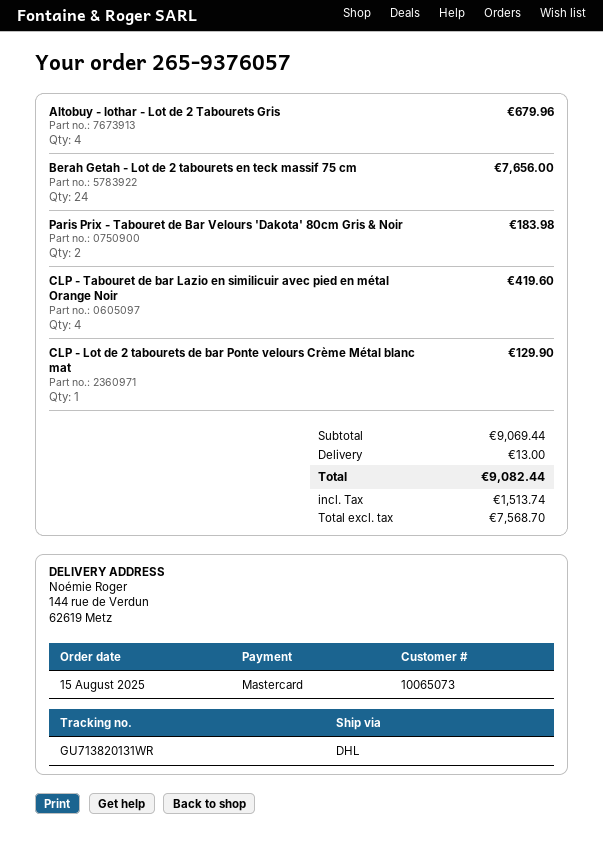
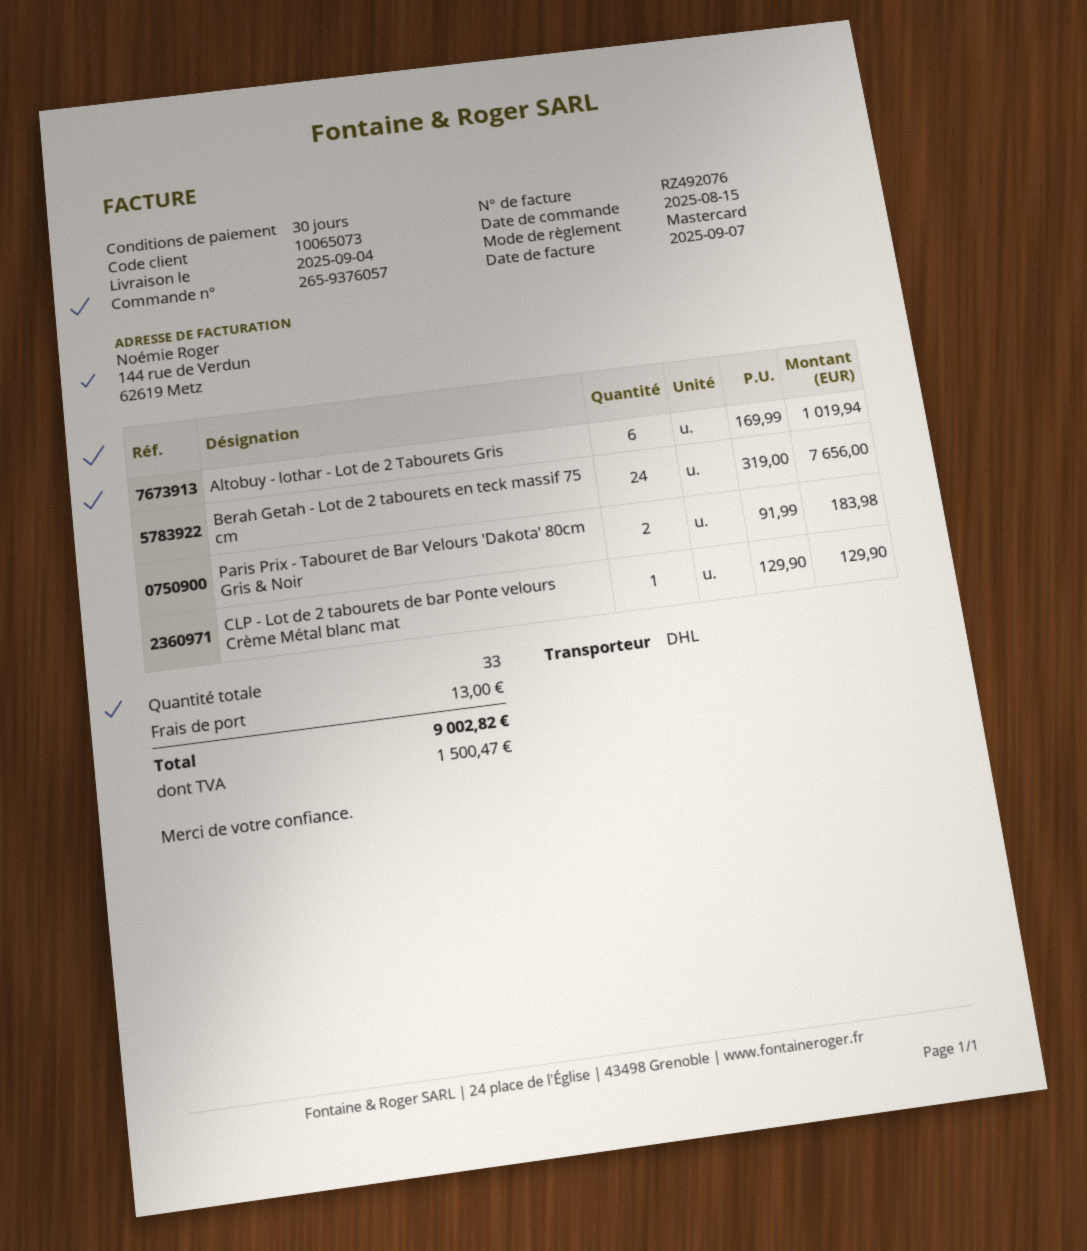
Altobuy - lothar - Lot de 2 Tabourets Gris: 4 for 679.96 -> 6 for 1019.94
CLP - Tabouret de bar Lazio en similicuir avec pied en métal Orange Noir: 4 for 419.60 -> none
tax: 1513.74 -> 1500.47
total: 9082.44 -> 9002.82

